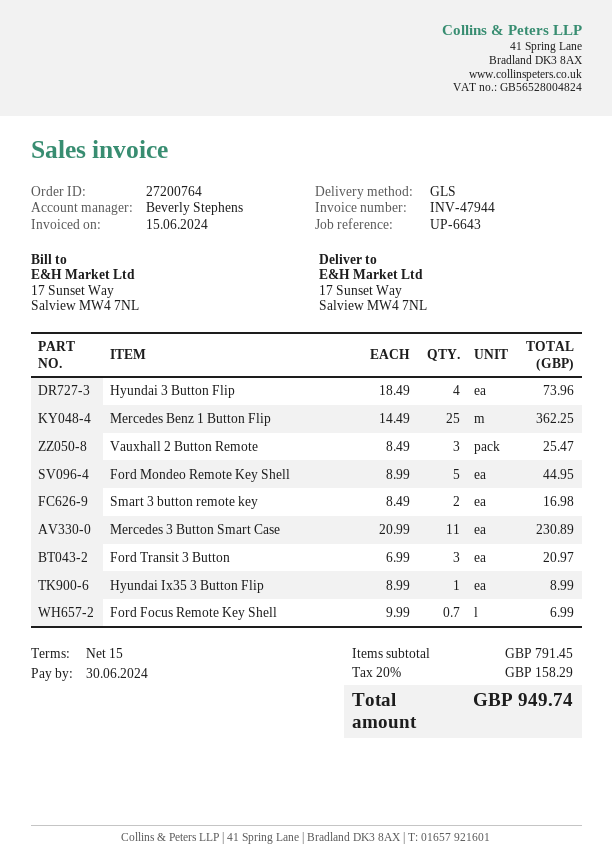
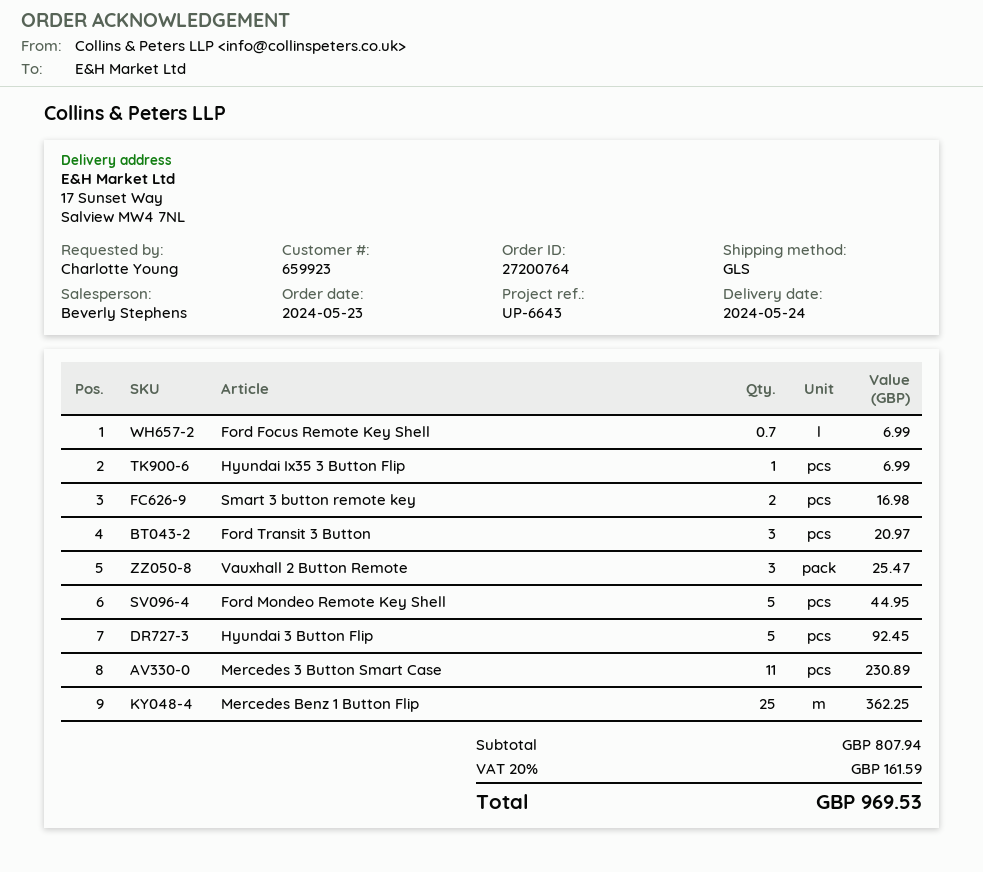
Hyundai 3 Button Flip: 4 for 73.96 -> 5 for 92.45
Hyundai Ix35 3 Button Flip: 1 for 8.99 -> 1 for 6.99
subtotal: 791.45 -> 807.94
tax: 20% = 158.29 -> 20% = 161.59
total: 949.74 -> 969.53

